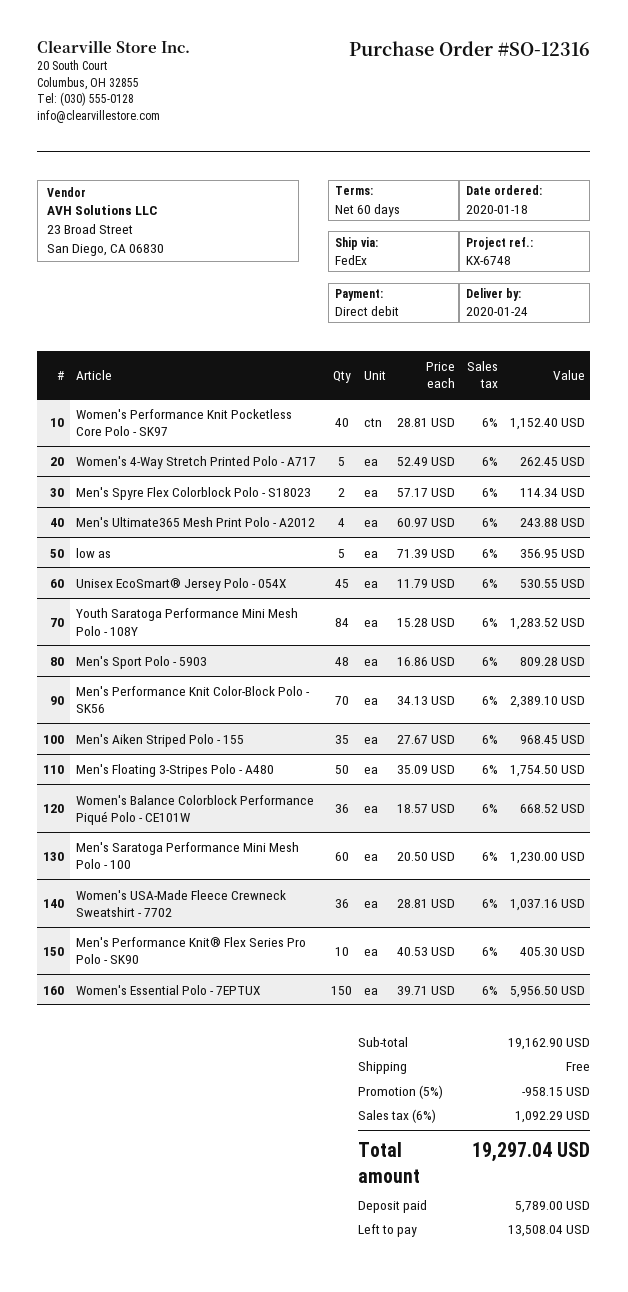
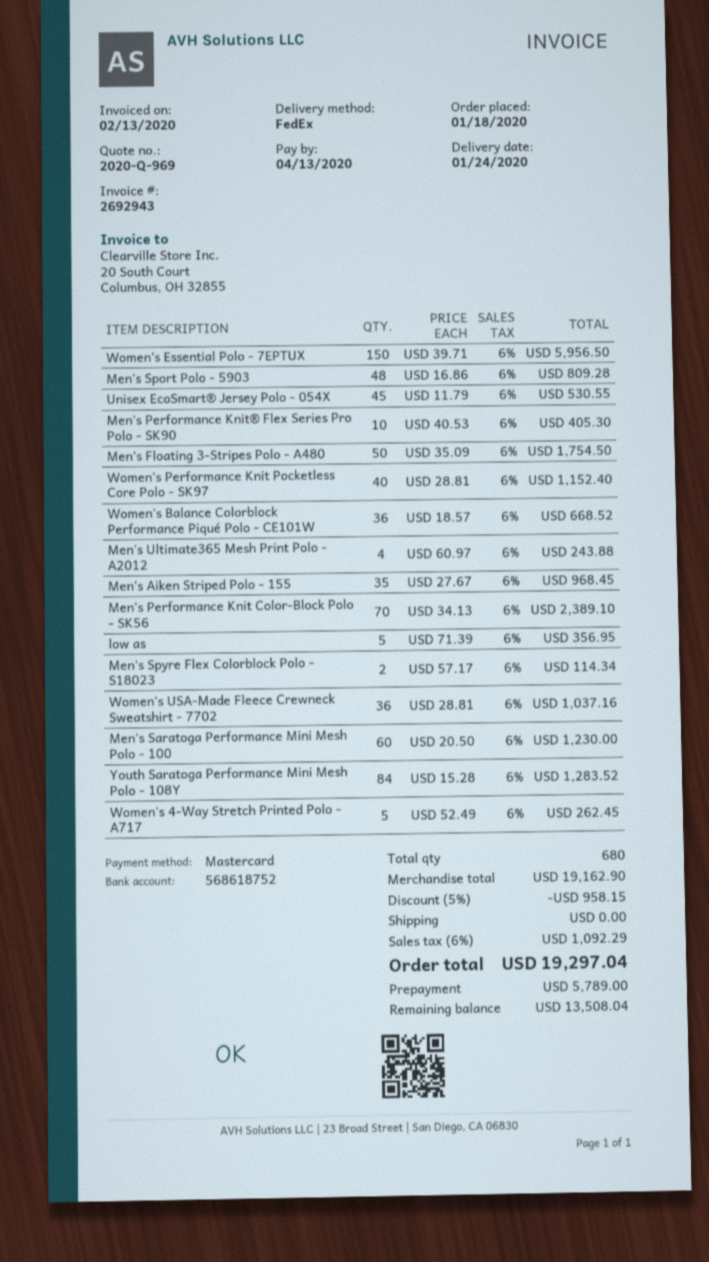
payment method: direct debit -> Mastercard

